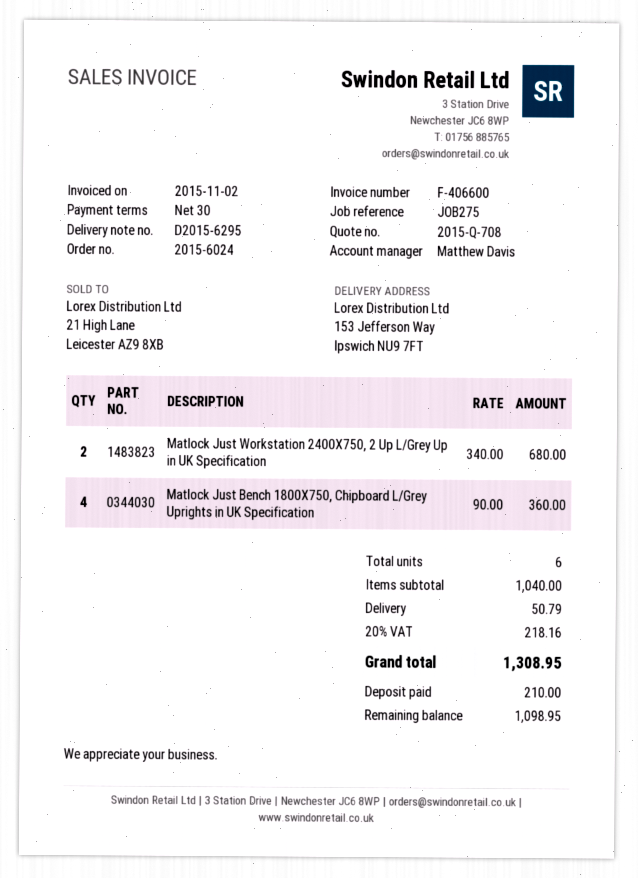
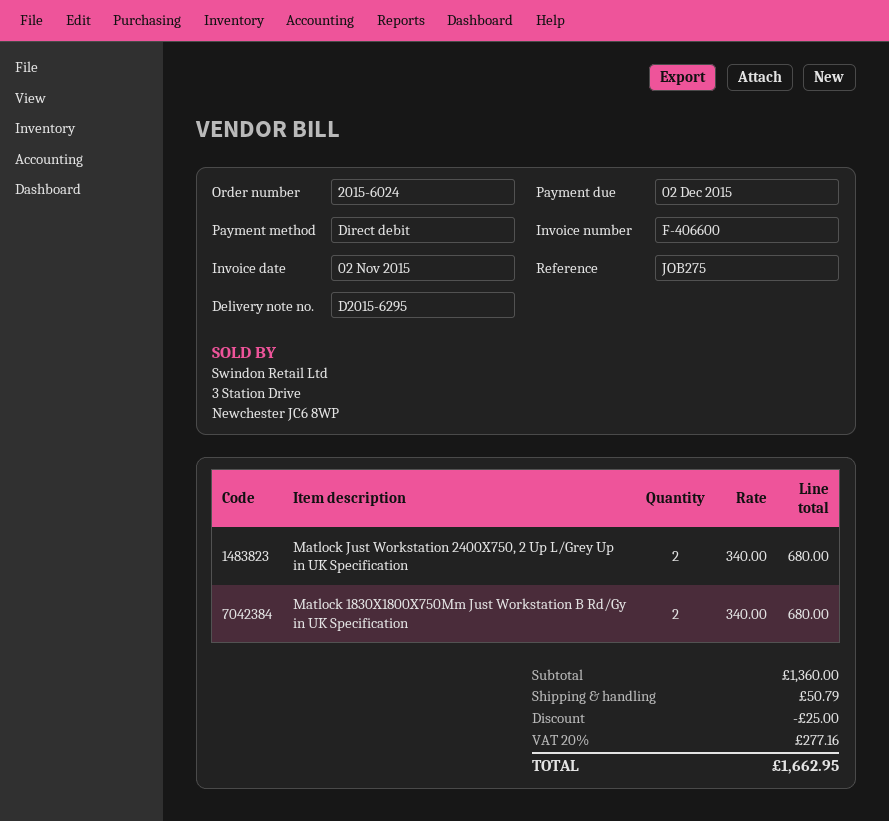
Matlock Just Bench 1800X750, Chipboard L/Grey Uprights in UK Specification: 4 x 90.00 = 360.00 -> none
Matlock 1830X1800X750Mm Just Workstation B Rd/Gy in UK Specification: none -> 2 x 340.00 = 680.00
subtotal: 1040.00 -> 1360.00
discount: none -> 25.00
tax: 20% = 218.16 -> 20% = 277.16
total: 1308.95 -> 1662.95

